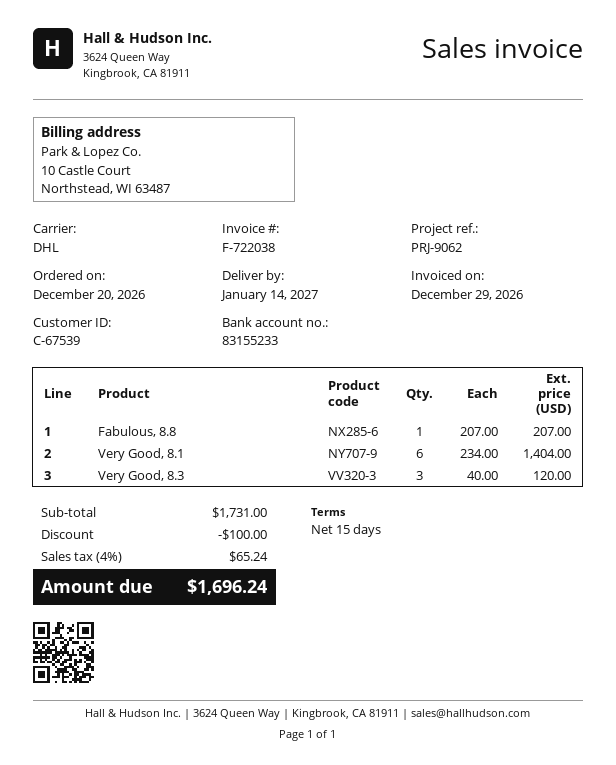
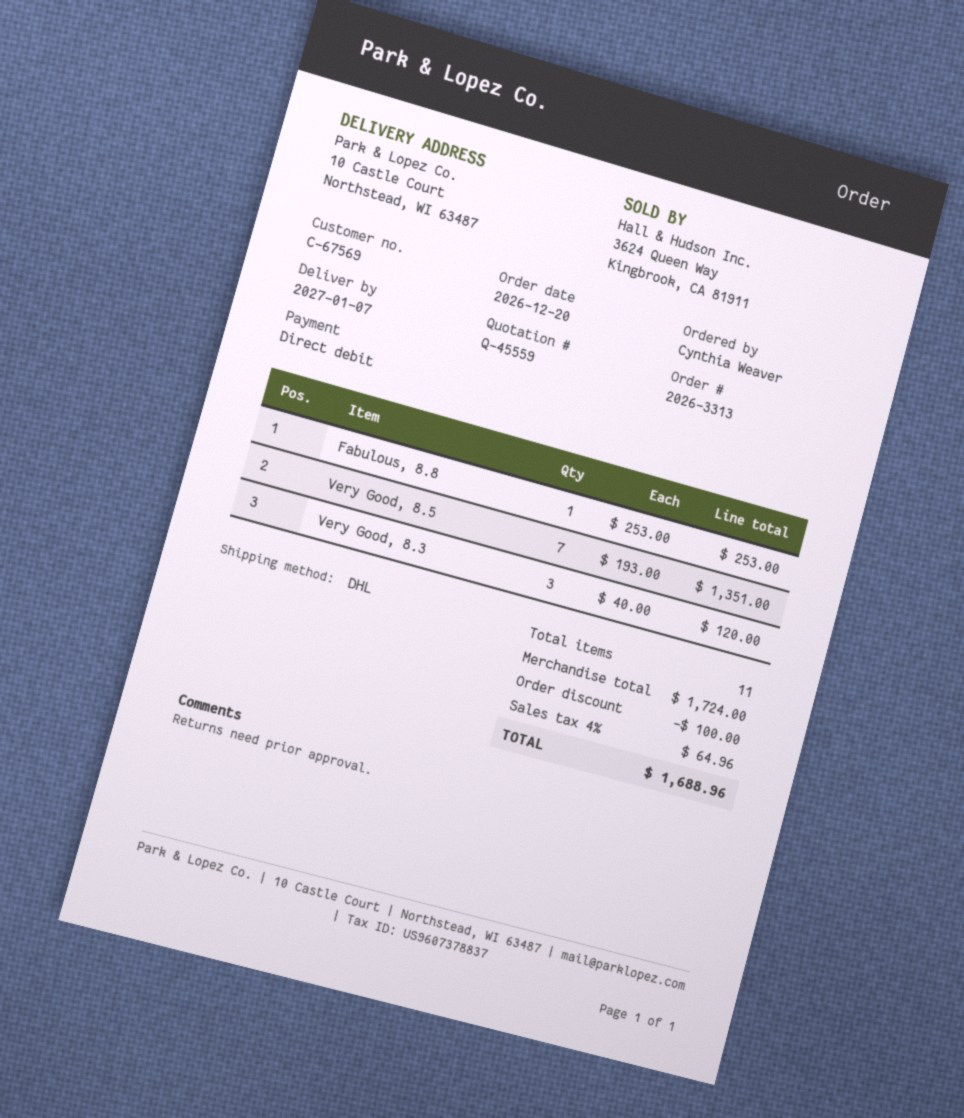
delivery date: 2027-01-14 -> 2027-01-07
customer number: C-67539 -> C-67569
Fabulous, 8.8: 1 x 207.00 = 207.00 -> 1 x 253.00 = 253.00
Very Good, 8.1: 6 x 234.00 = 1404.00 -> none
Very Good, 8.5: none -> 7 x 193.00 = 1351.00
subtotal: 1731.00 -> 1724.00
tax: 4% = 65.24 -> 4% = 64.96
total: 1696.24 -> 1688.96

